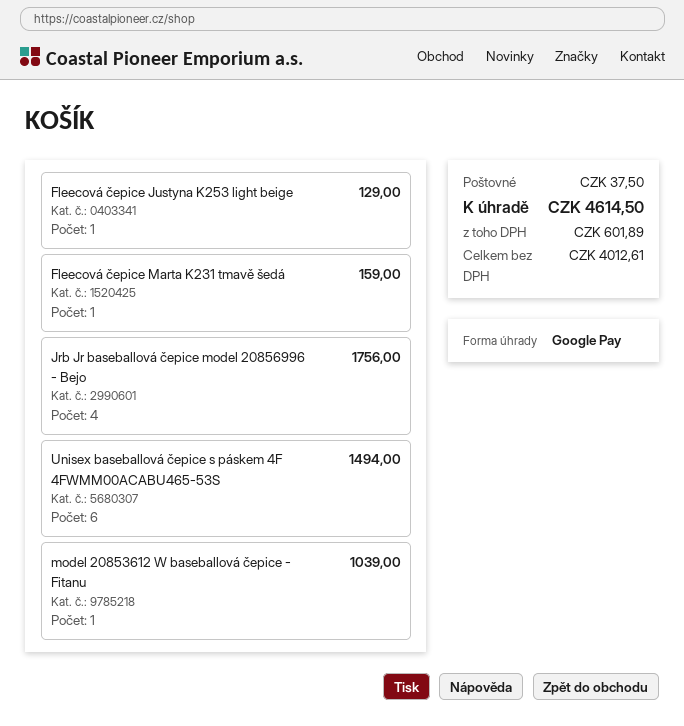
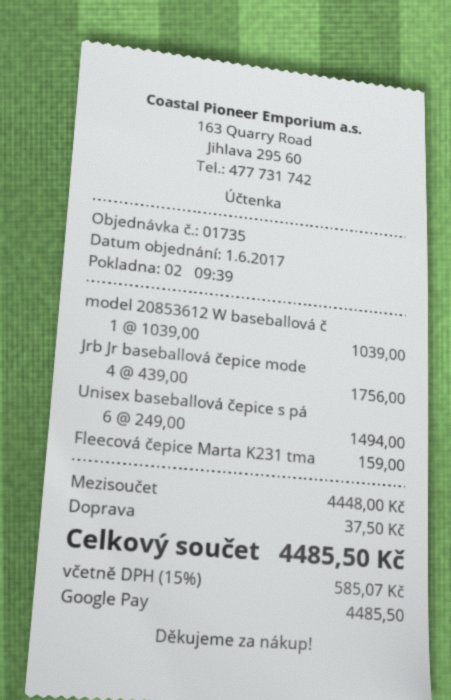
Fleecová čepice Justyna K253 light beige: 1 for 129.00 -> none
tax: 601.89 -> 585.07
total: 4614.50 -> 4485.50

